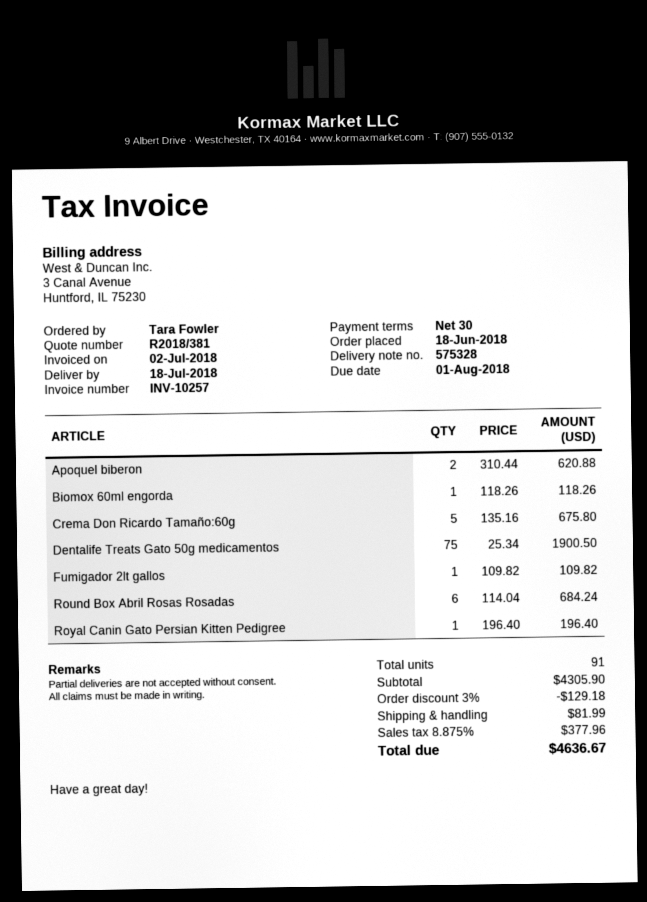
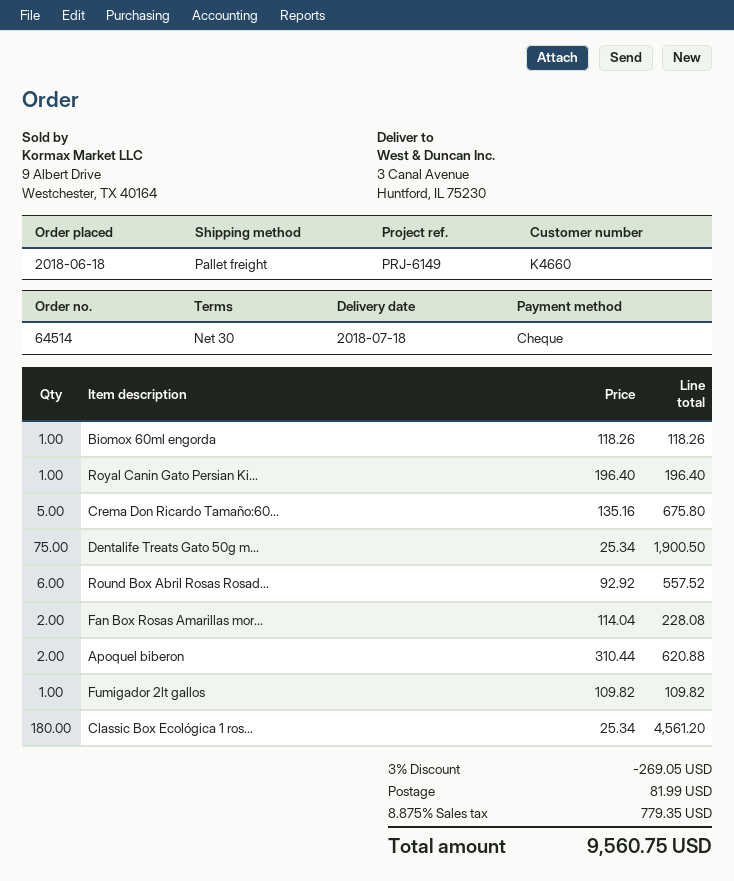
Round Box Abril Rosas Rosadas: 6 x 114.04 = 684.24 -> 6 x 92.92 = 557.52
Fan Box Rosas Amarillas mor...: none -> 2 x 114.04 = 228.08
Classic Box Ecológica 1 ros...: none -> 180 x 25.34 = 4561.20
discount: 3% = 129.18 -> 3% = 269.05
tax: 8.875% = 377.96 -> 8.875% = 779.35
total: 4636.67 -> 9560.75

